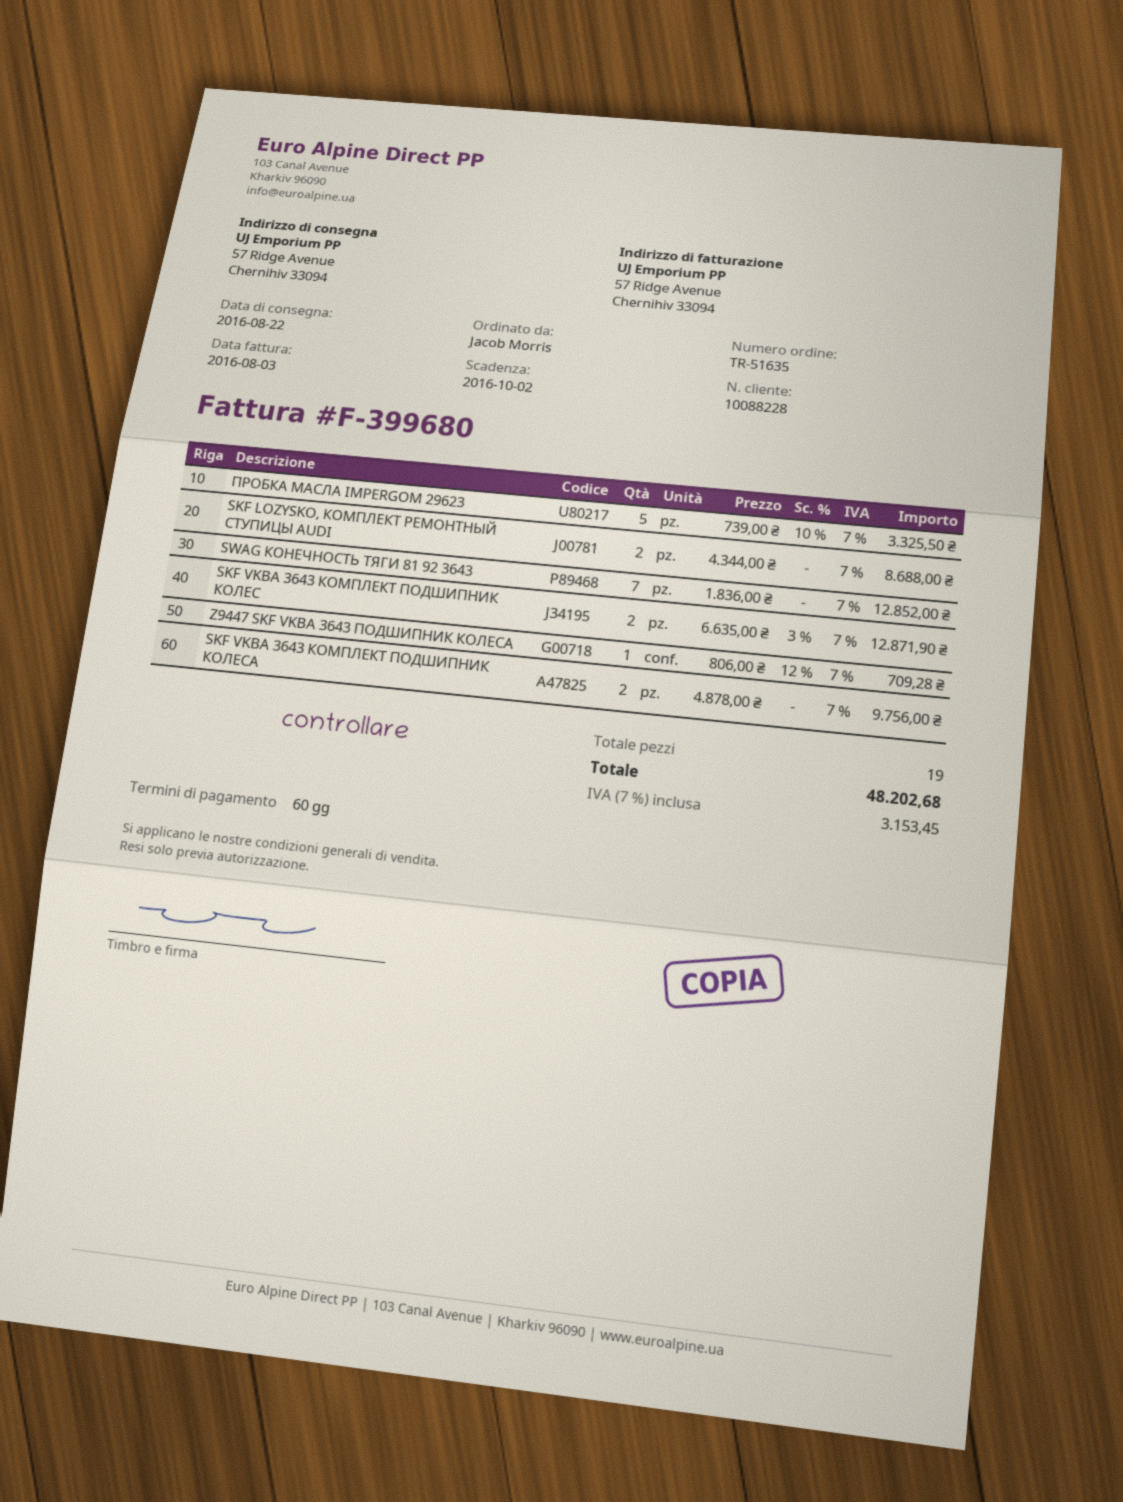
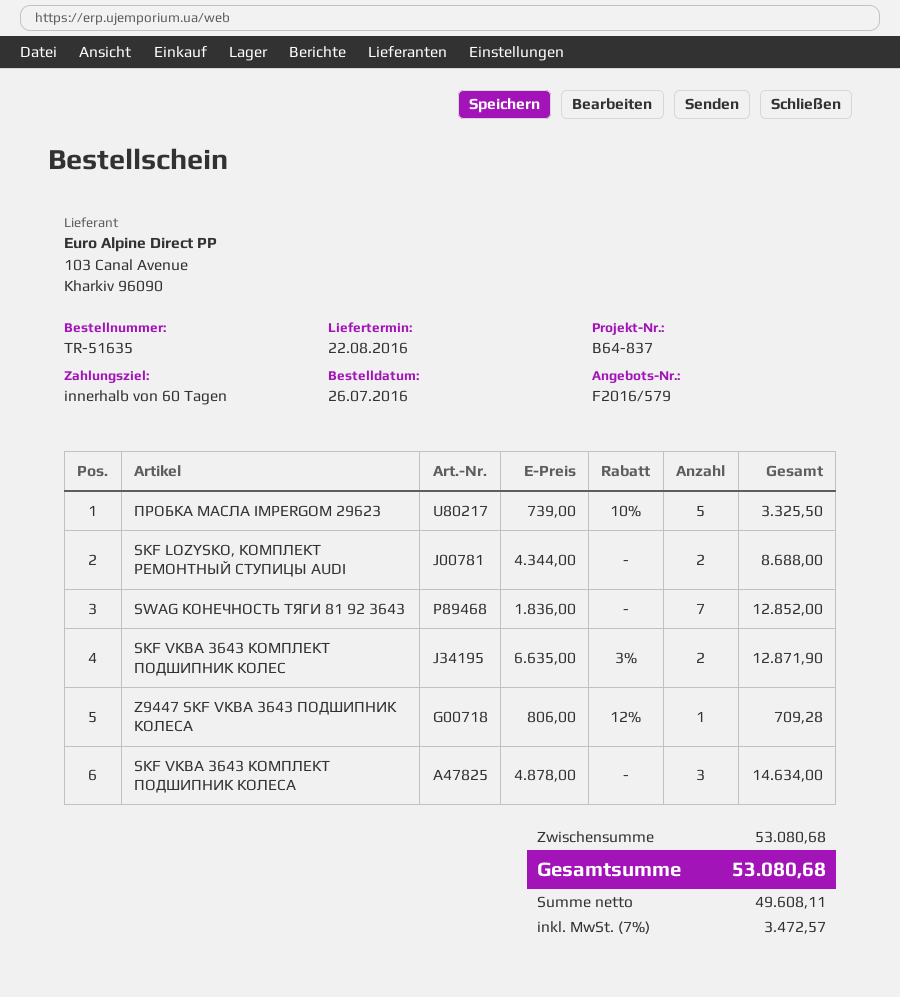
SKF VKBA 3643 КОМПЛЕКТ ПОДШИПНИК КОЛЕСА: 2 x 4878.00 = 9756.00 -> 3 x 4878.00 = 14634.00
tax: 7% = 3153.45 -> 7% = 3472.57
total: 48202.68 -> 53080.68

